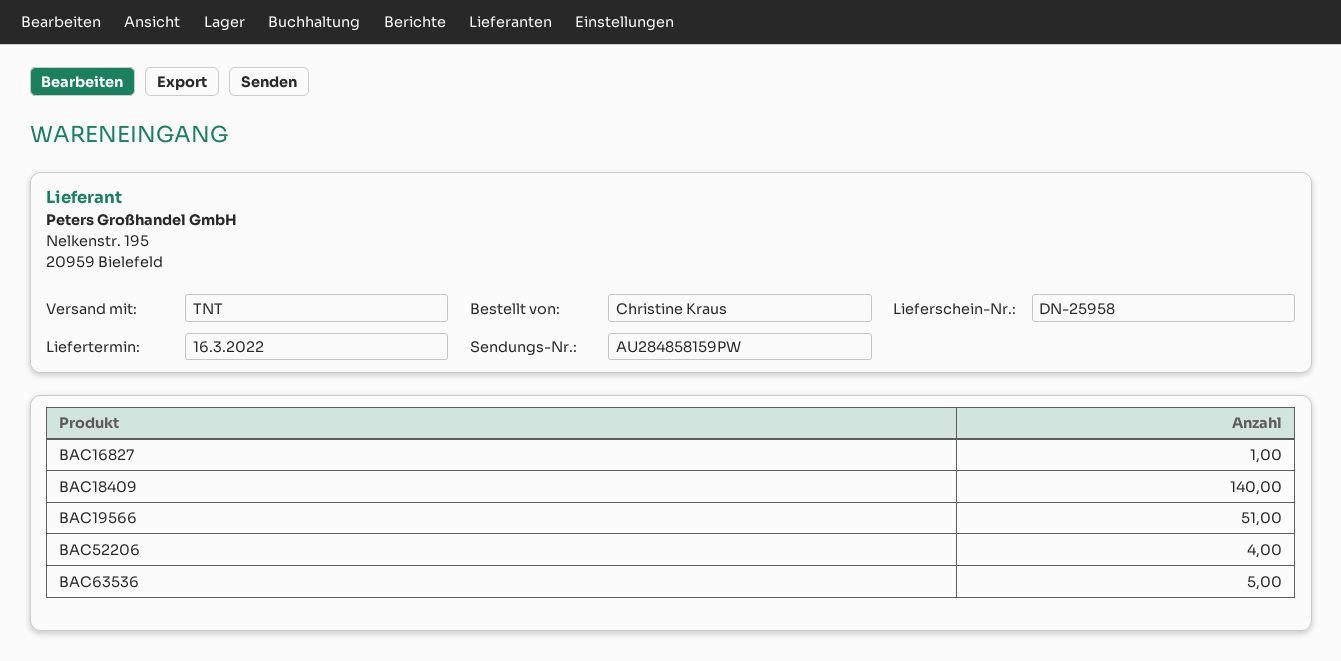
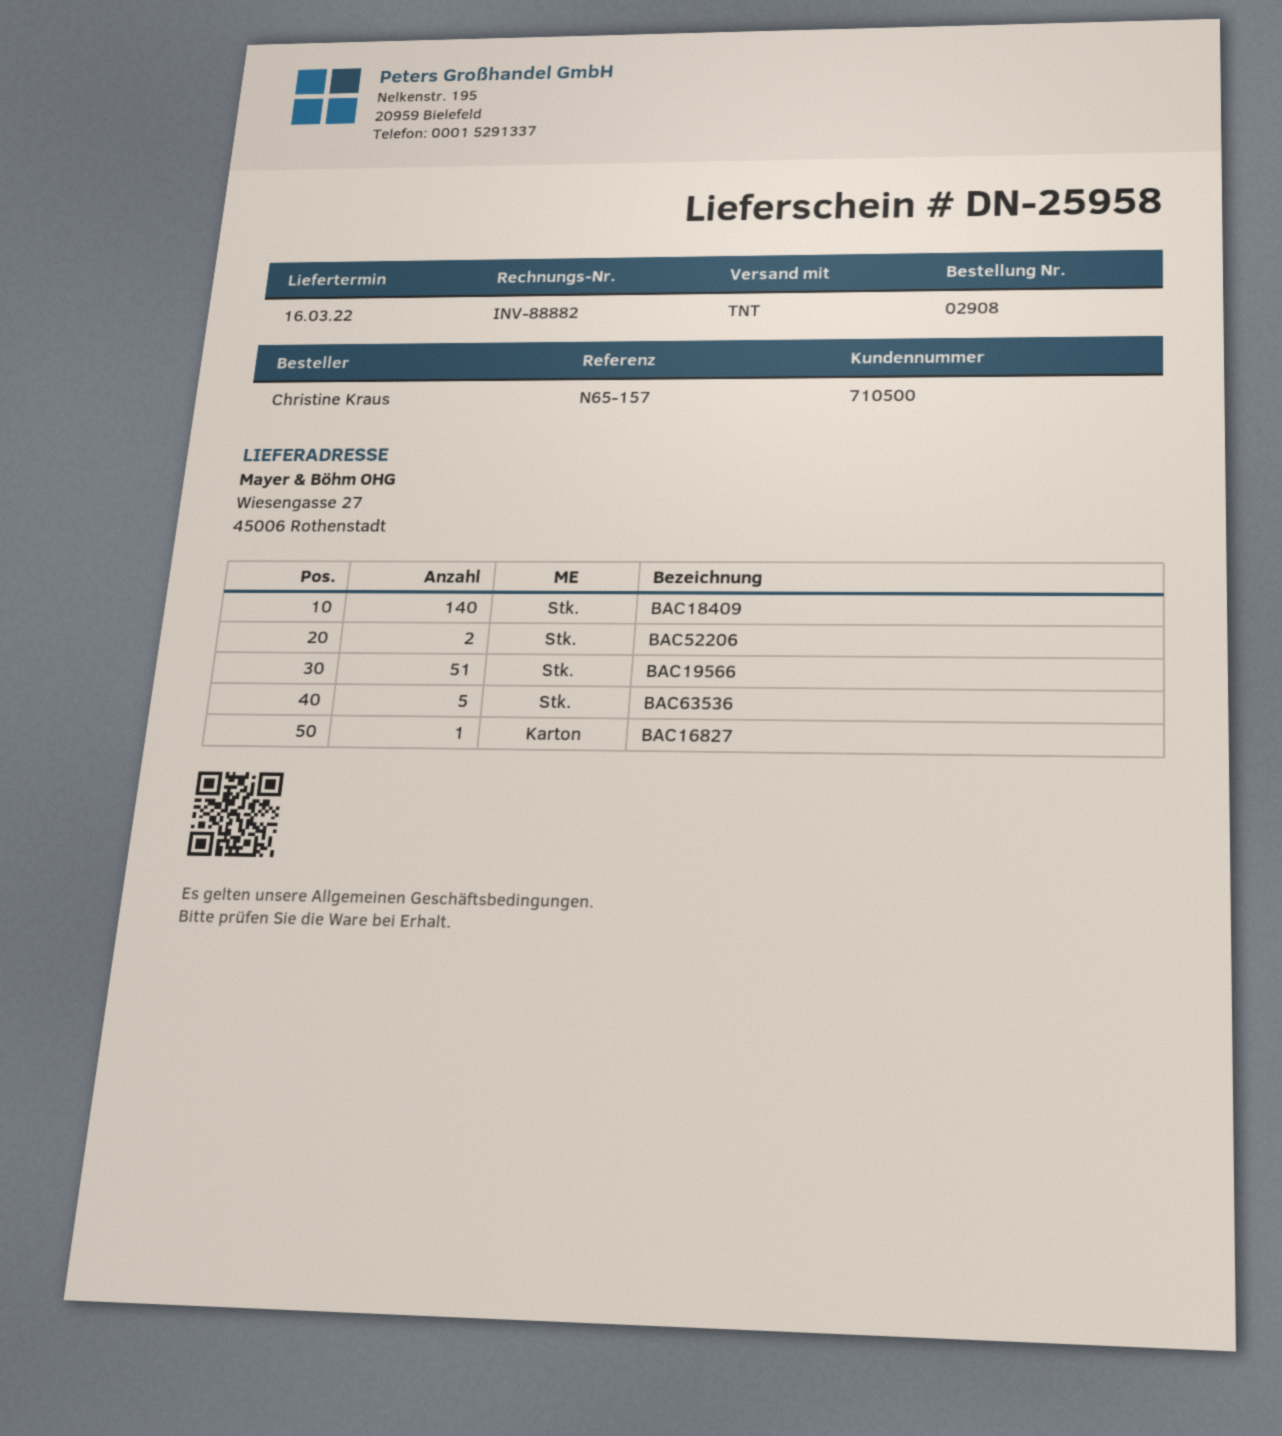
BAC52206: 4 -> 2

